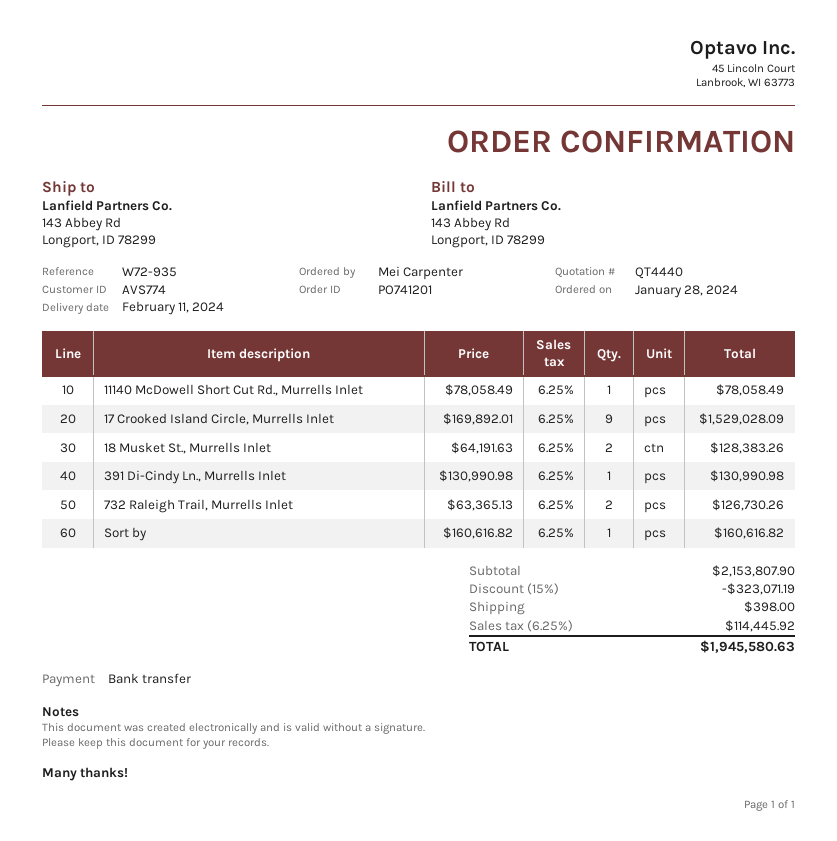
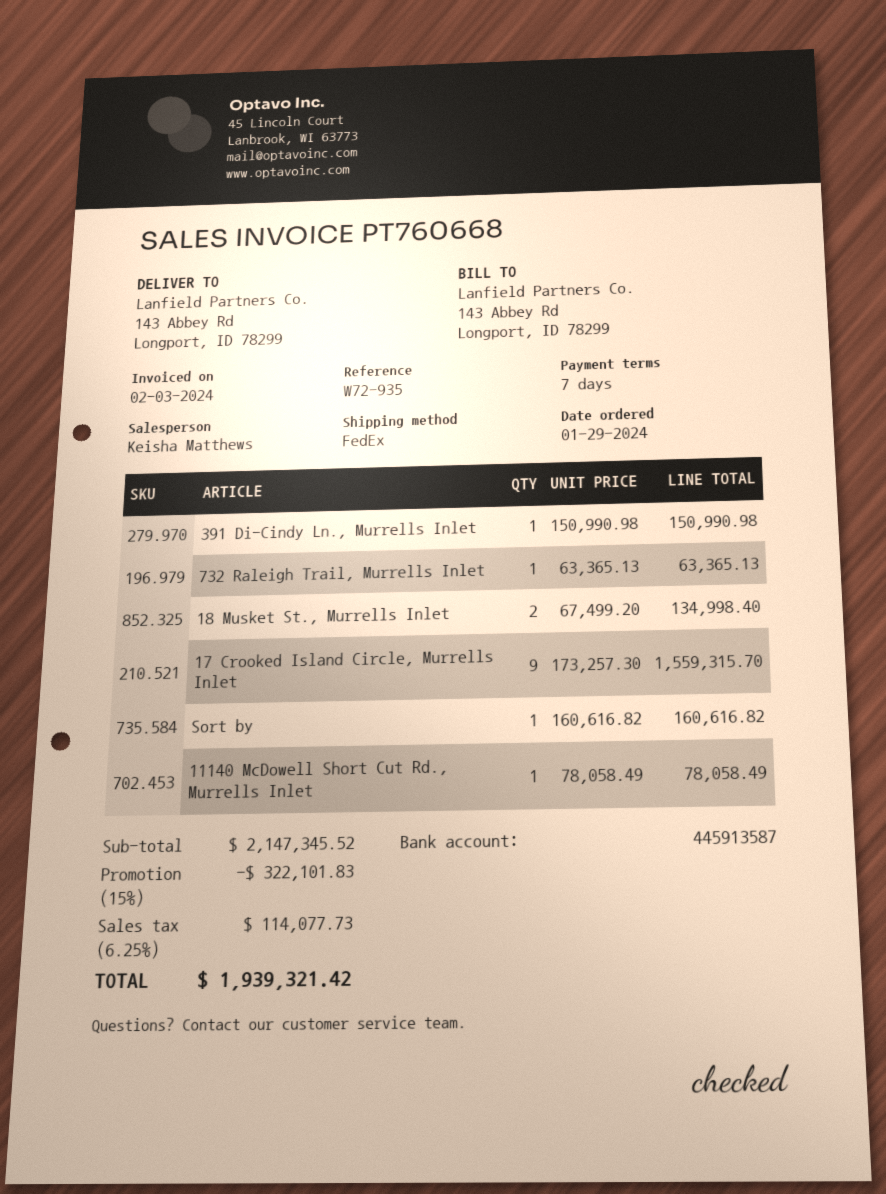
order date: 2024-01-28 -> 2024-01-29
17 Crooked Island Circle, Murrells Inlet: 9 x 169892.01 = 1529028.09 -> 9 x 173257.30 = 1559315.70
18 Musket St., Murrells Inlet: 2 x 64191.63 = 128383.26 -> 2 x 67499.20 = 134998.40
391 Di-Cindy Ln., Murrells Inlet: 1 x 130990.98 = 130990.98 -> 1 x 150990.98 = 150990.98
732 Raleigh Trail, Murrells Inlet: 2 x 63365.13 = 126730.26 -> 1 x 63365.13 = 63365.13
subtotal: 2153807.90 -> 2147345.52
discount: 15% = 323071.19 -> 15% = 322101.83
shipping: 398.00 -> none
tax: 6.25% = 114445.92 -> 6.25% = 114077.73
total: 1945580.63 -> 1939321.42

